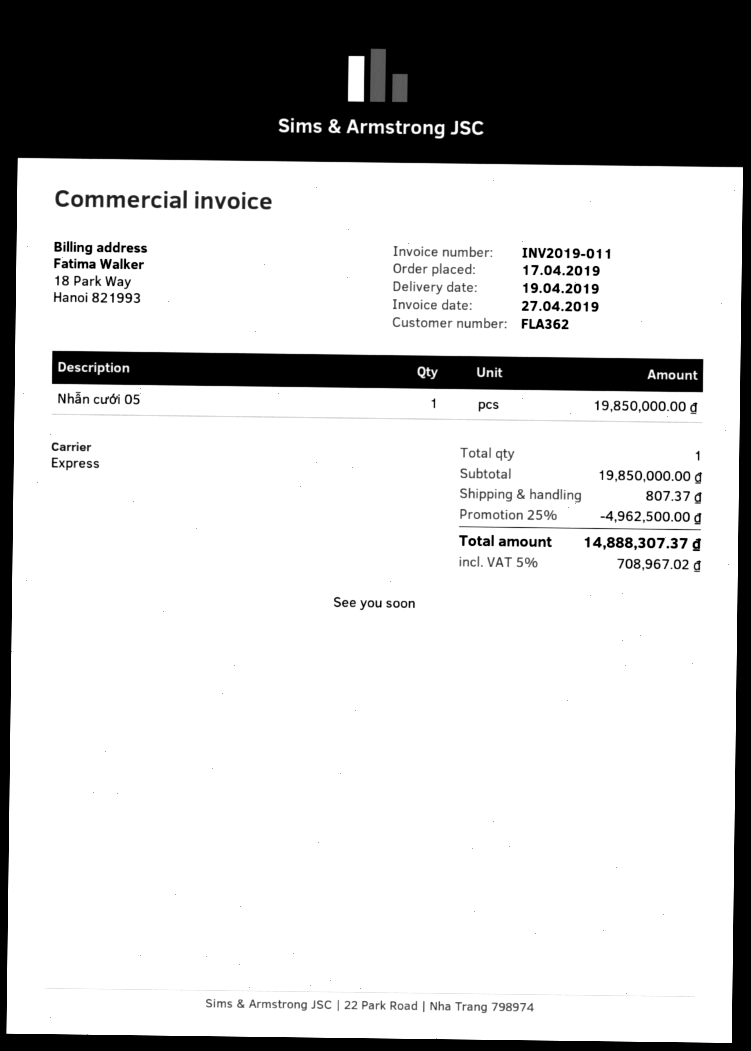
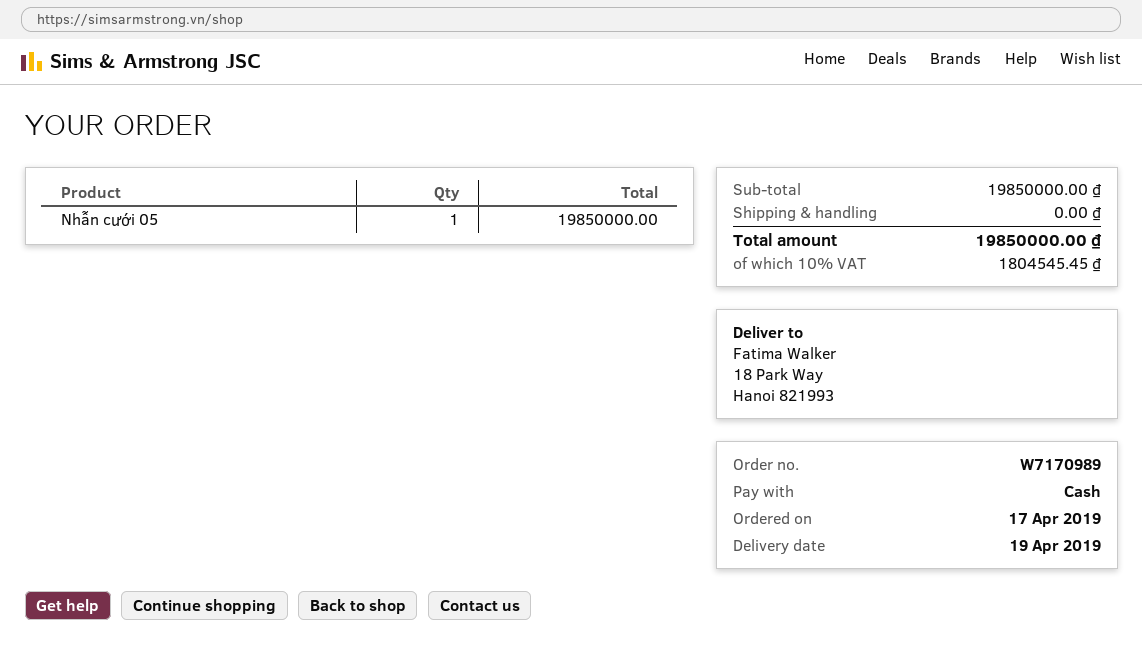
discount: 25% = 4962500.00 -> none
shipping: 807.37 -> 0.00
tax: 5% = 708967.02 -> 10% = 1804545.45
total: 14888307.37 -> 19850000.00

